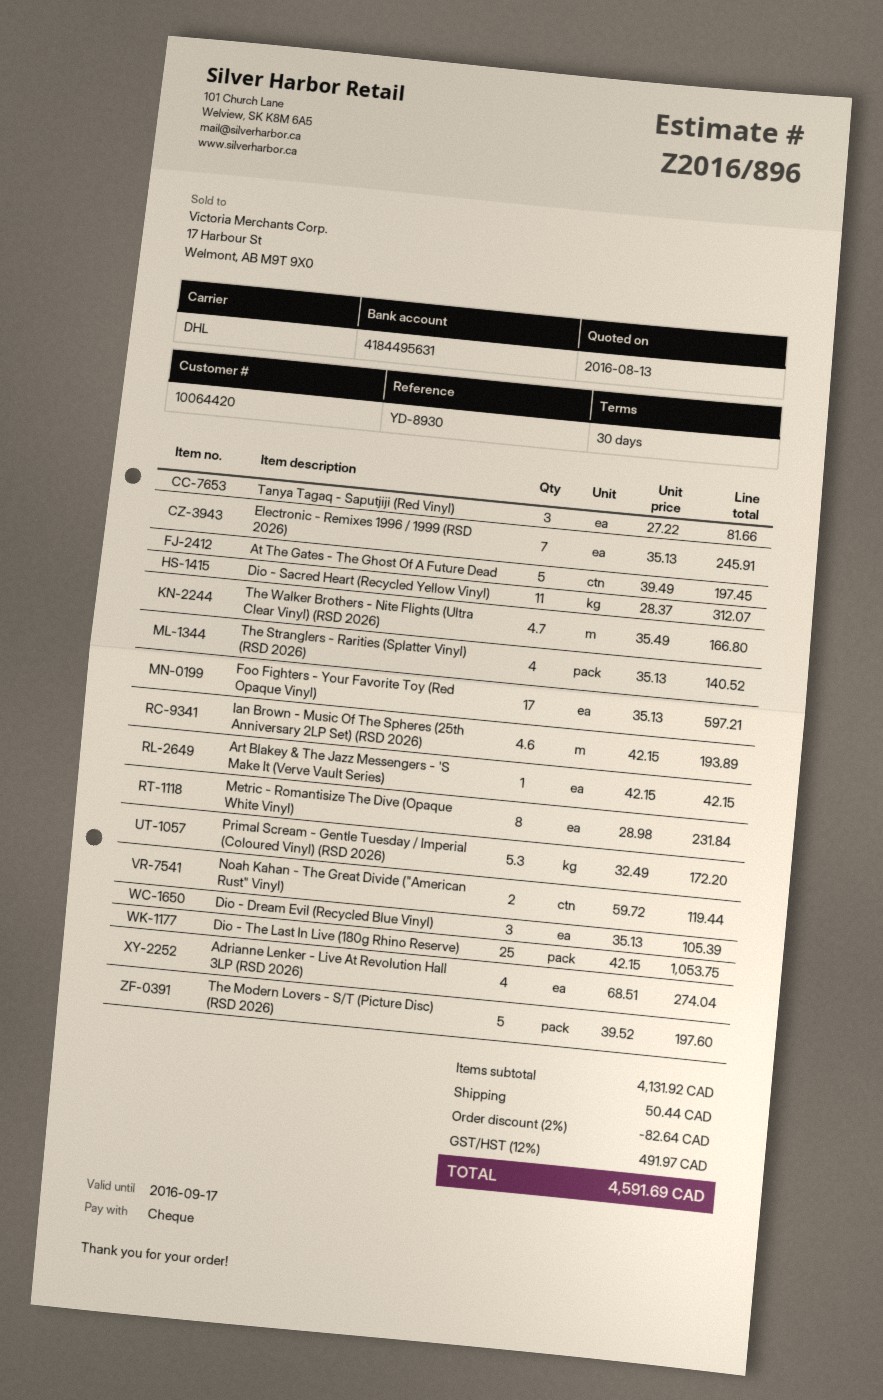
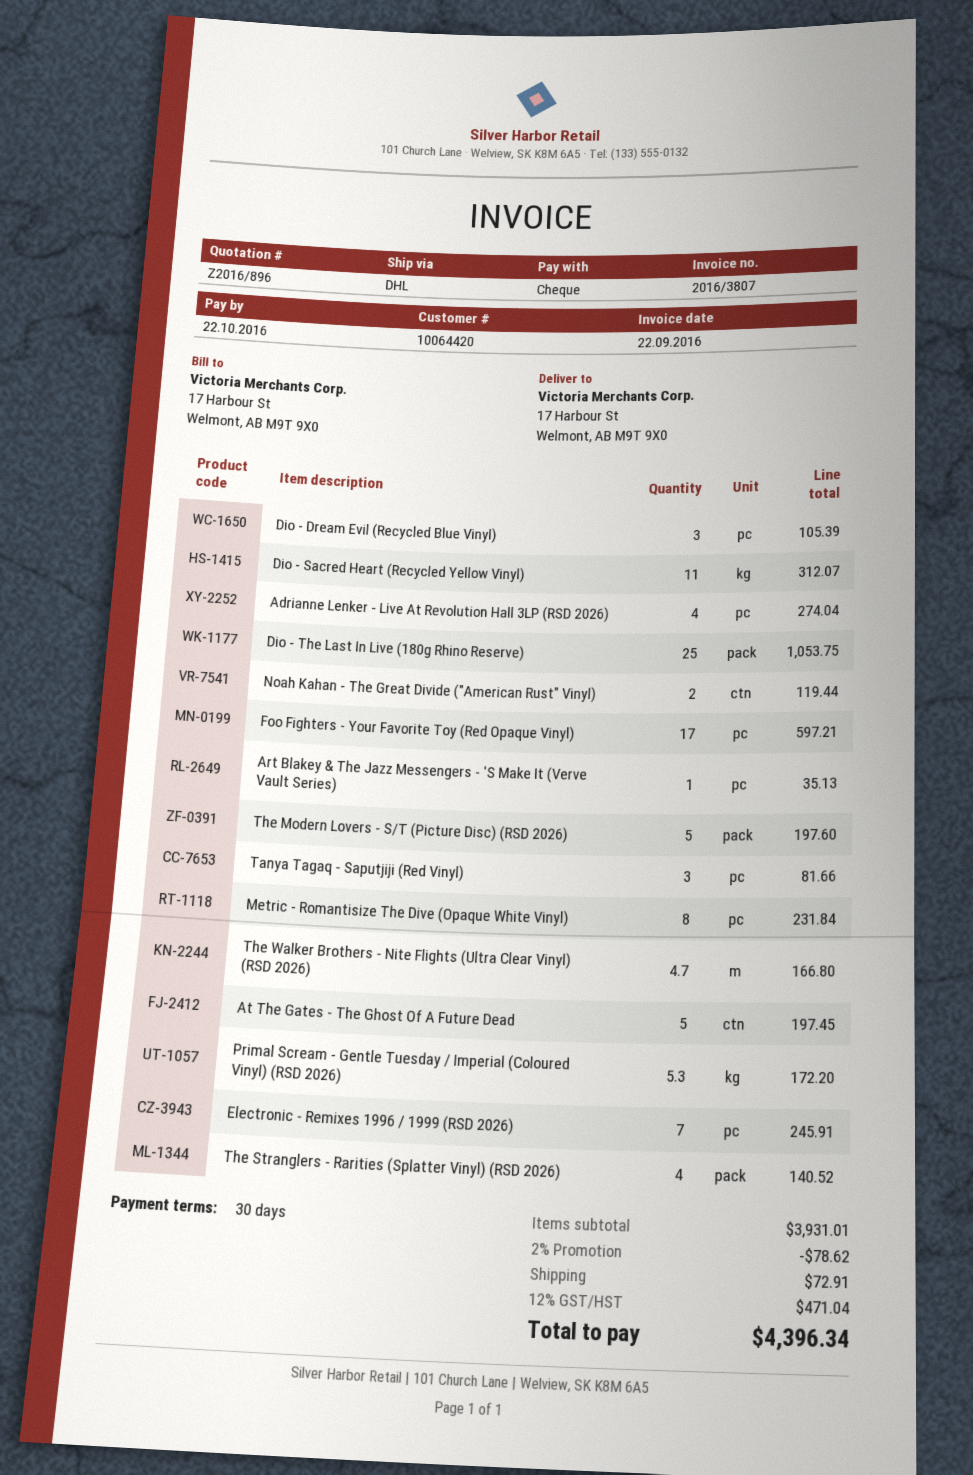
Ian Brown - Music Of The Spheres (25th Anniversary 2LP Set) (RSD 2026): 4.6 for 193.89 -> none
Art Blakey & The Jazz Messengers - 'S Make It (Verve Vault Series): 1 for 42.15 -> 1 for 35.13
subtotal: 4131.92 -> 3931.01
discount: 2% = 82.64 -> 2% = 78.62
shipping: 50.44 -> 72.91
tax: 12% = 491.97 -> 12% = 471.04
total: 4591.69 -> 4396.34

